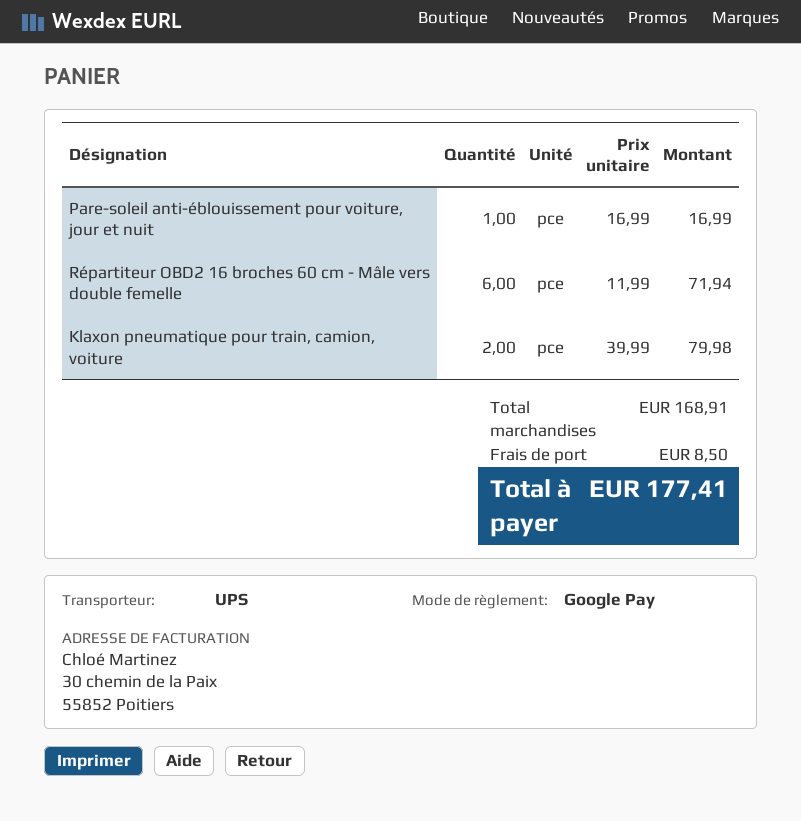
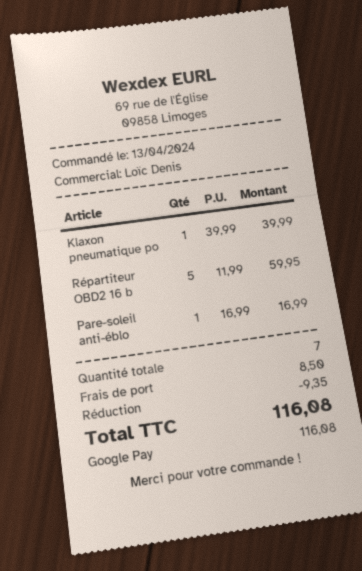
Répartiteur OBD2 16 broches 60 cm - Mâle vers double femelle: 6 x 11.99 = 71.94 -> 5 x 11.99 = 59.95
Klaxon pneumatique pour train, camion, voiture: 2 x 39.99 = 79.98 -> 1 x 39.99 = 39.99
discount: none -> 9.35
total: 177.41 -> 116.08

